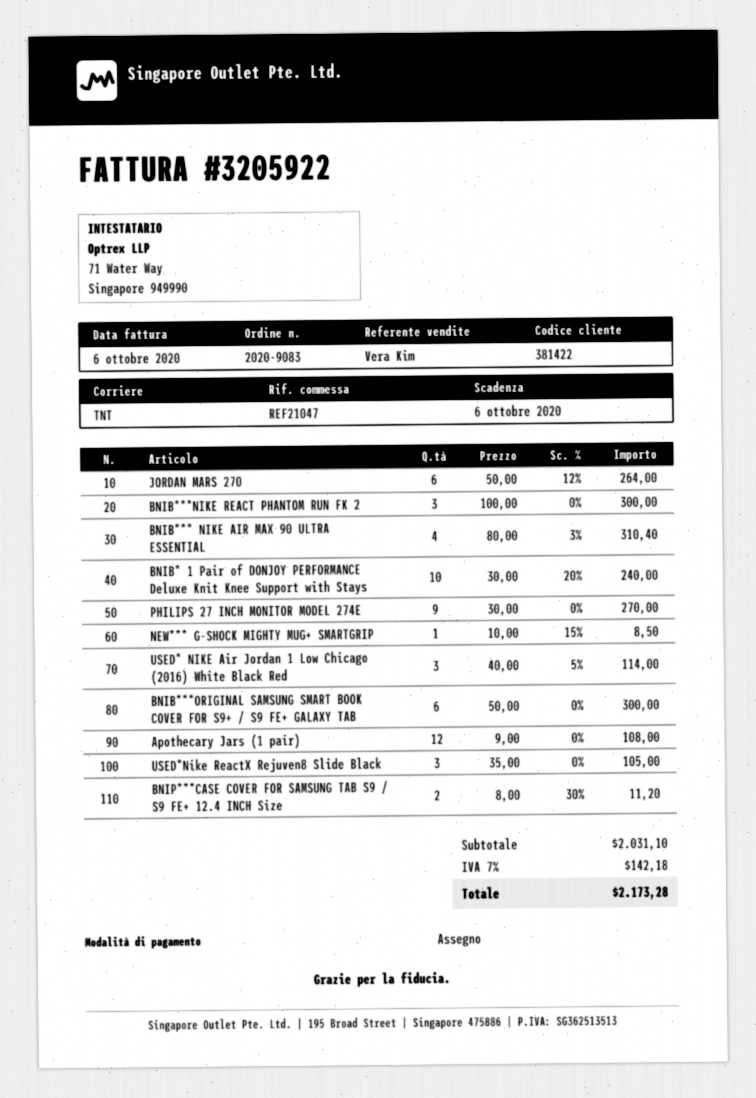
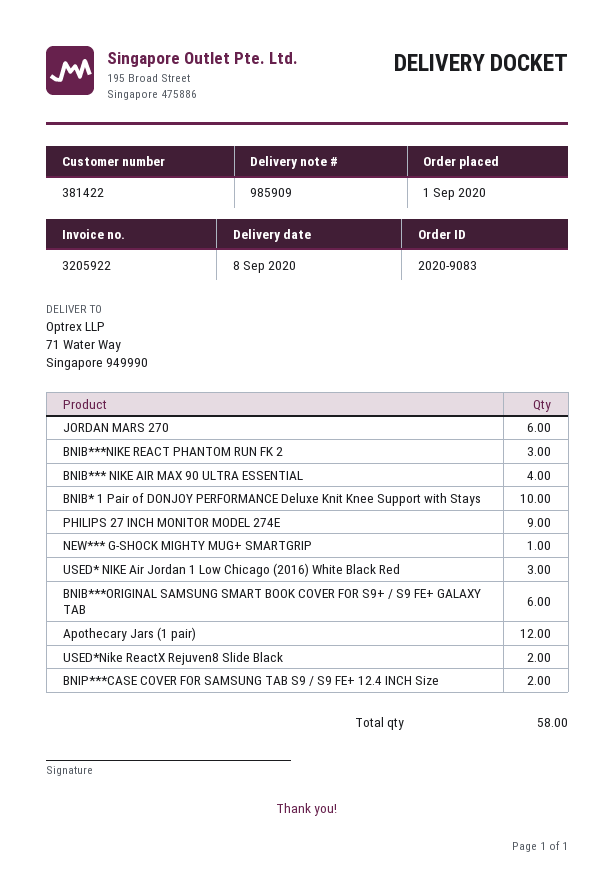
USED*Nike ReactX Rejuven8 Slide Black: 3 -> 2

